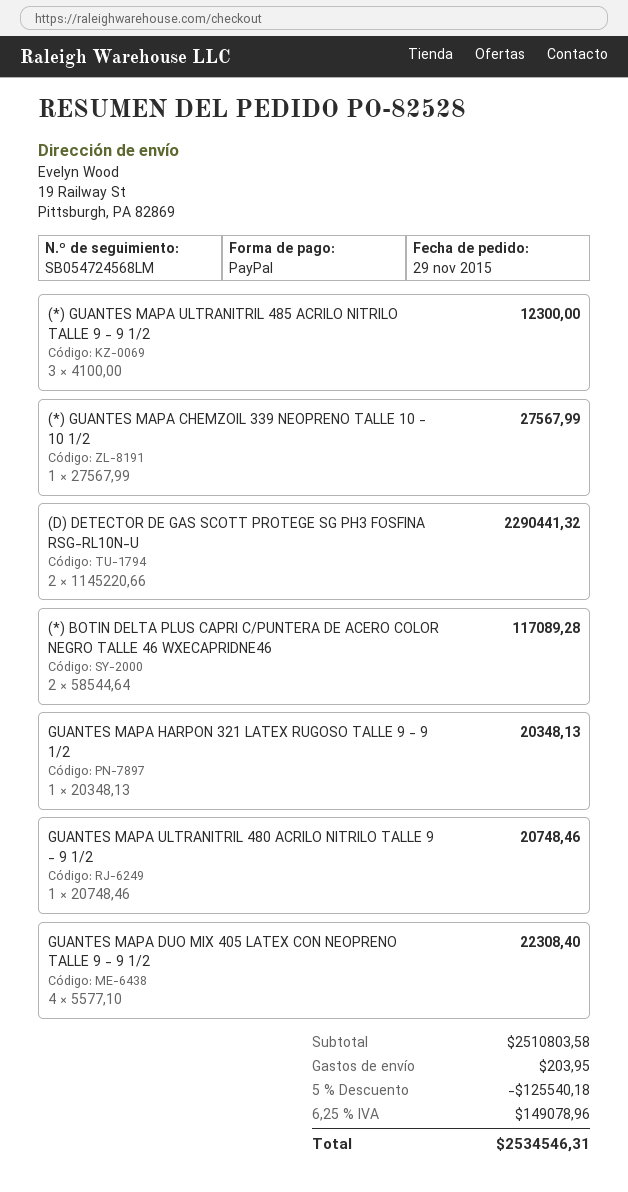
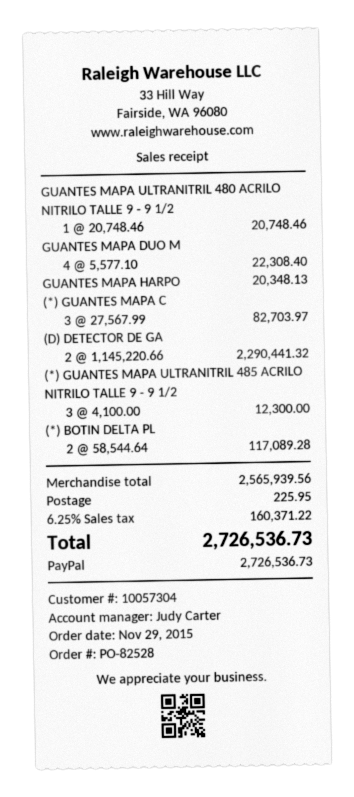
(*) GUANTES MAPA CHEMZOIL 339 NEOPRENO TALLE 10 - 10 1/2: 1 x 27567.99 = 27567.99 -> 3 x 27567.99 = 82703.97
subtotal: 2510803.58 -> 2565939.56
discount: 5% = 125540.18 -> none
shipping: 203.95 -> 225.95
tax: 6.25% = 149078.96 -> 6.25% = 160371.22
total: 2534546.31 -> 2726536.73

